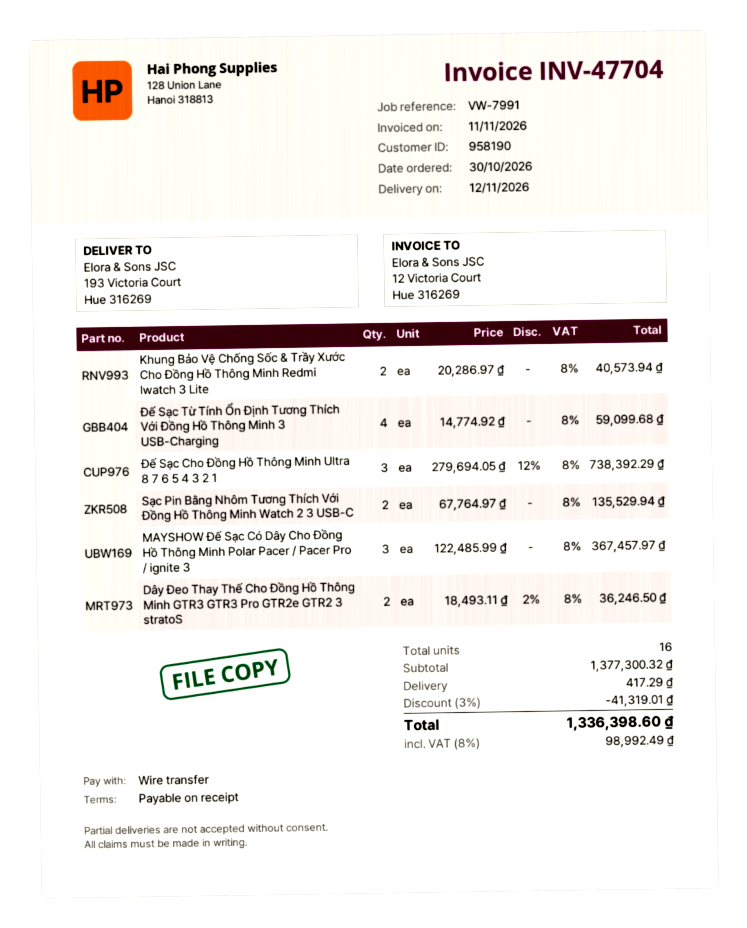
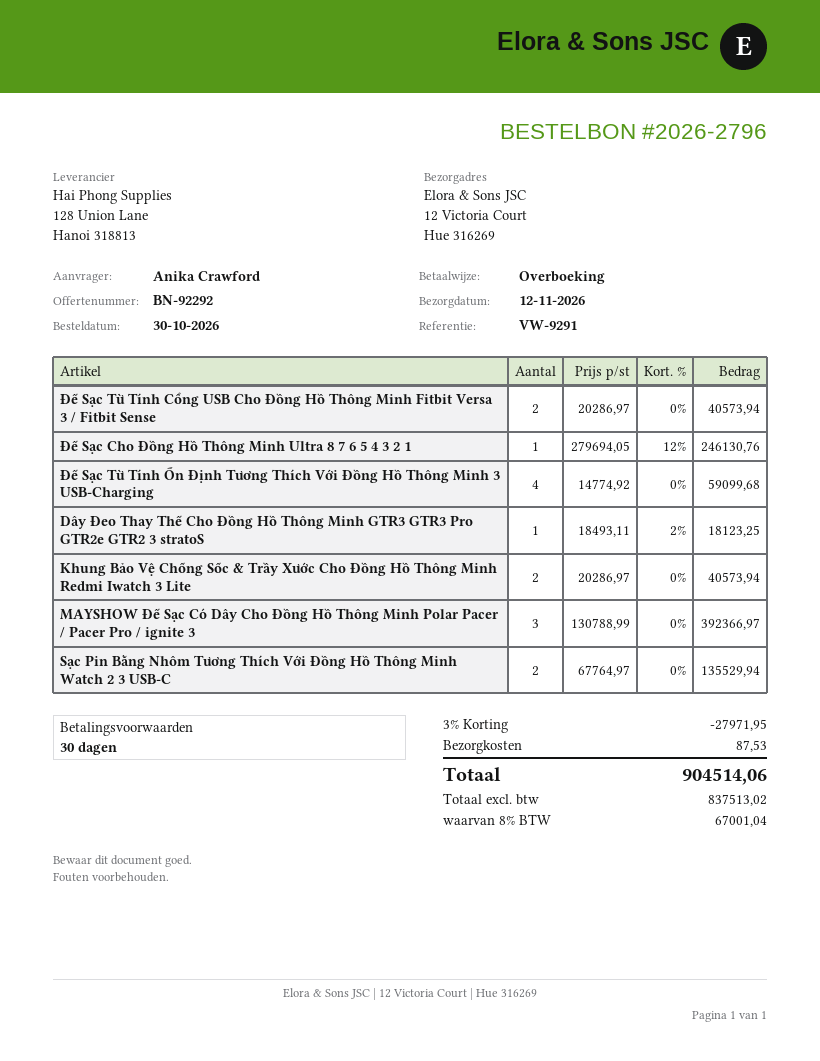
payment terms: on receipt -> 30 days
reference: VW-7991 -> VW-9291
ship to: 193 Victoria Court, Hue 316269 -> 12 Victoria Court, Hue 316269
Đế Sạc Cho Đồng Hồ Thông Minh Ultra 8 7 6 5 4 3 2 1: 3 x 279694.05 - 12% = 738392.29 -> 1 x 279694.05 - 12% = 246130.76
MAYSHOW Đế Sạc Có Dây Cho Đồng Hồ Thông Minh Polar Pacer / Pacer Pro / ignite 3: 3 x 122485.99 = 367457.97 -> 3 x 130788.99 = 392366.97
Dây Đeo Thay Thế Cho Đồng Hồ Thông Minh GTR3 GTR3 Pro GTR2e GTR2 3 stratoS: 2 x 18493.11 - 2% = 36246.50 -> 1 x 18493.11 - 2% = 18123.25
Đế Sạc Từ Tính Cổng USB Cho Đồng Hồ Thông Minh Fitbit Versa 3 / Fitbit Sense: none -> 2 x 20286.97 = 40573.94
discount: 3% = 41319.01 -> 3% = 27971.95
shipping: 417.29 -> 87.53
tax: 8% = 98992.49 -> 8% = 67001.04
total: 1336398.60 -> 904514.06

